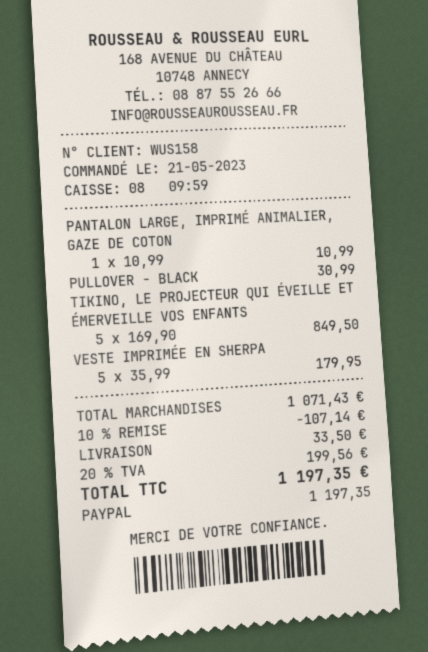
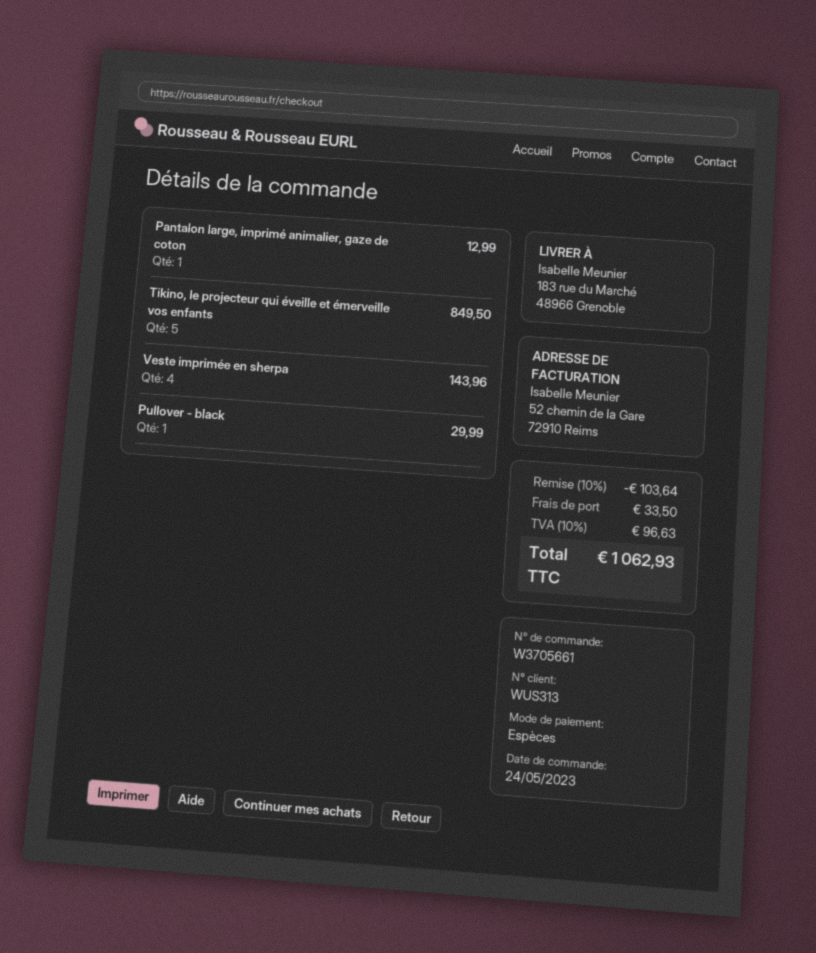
order date: 2023-05-21 -> 2023-05-24
customer number: WUS158 -> WUS313
payment method: PayPal -> cash
PANTALON LARGE, IMPRIMÉ ANIMALIER, GAZE DE COTON: 1 for 10.99 -> 1 for 12.99
PULLOVER - BLACK: 1 for 30.99 -> 1 for 29.99
VESTE IMPRIMÉE EN SHERPA: 5 for 179.95 -> 4 for 143.96
discount: 10% = 107.14 -> 10% = 103.64
tax: 20% = 199.56 -> 10% = 96.63
total: 1197.35 -> 1062.93

